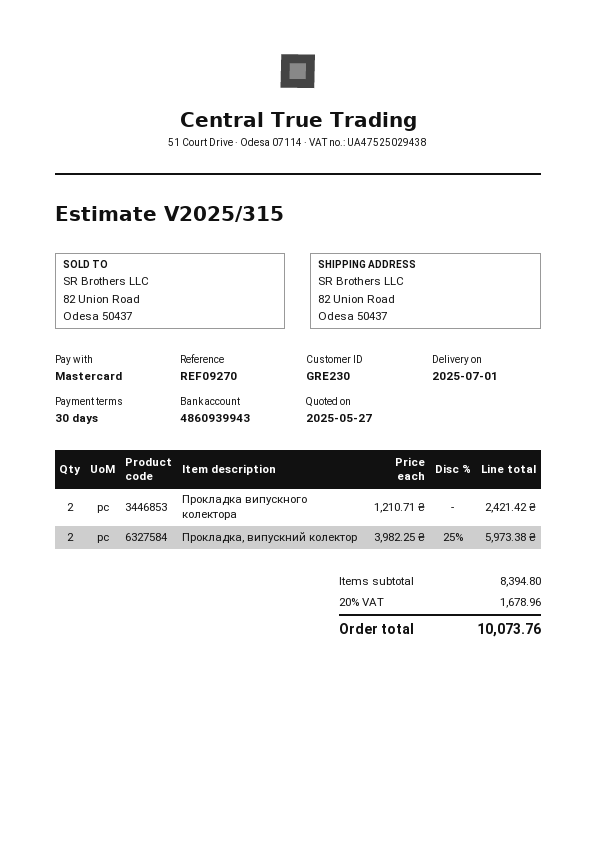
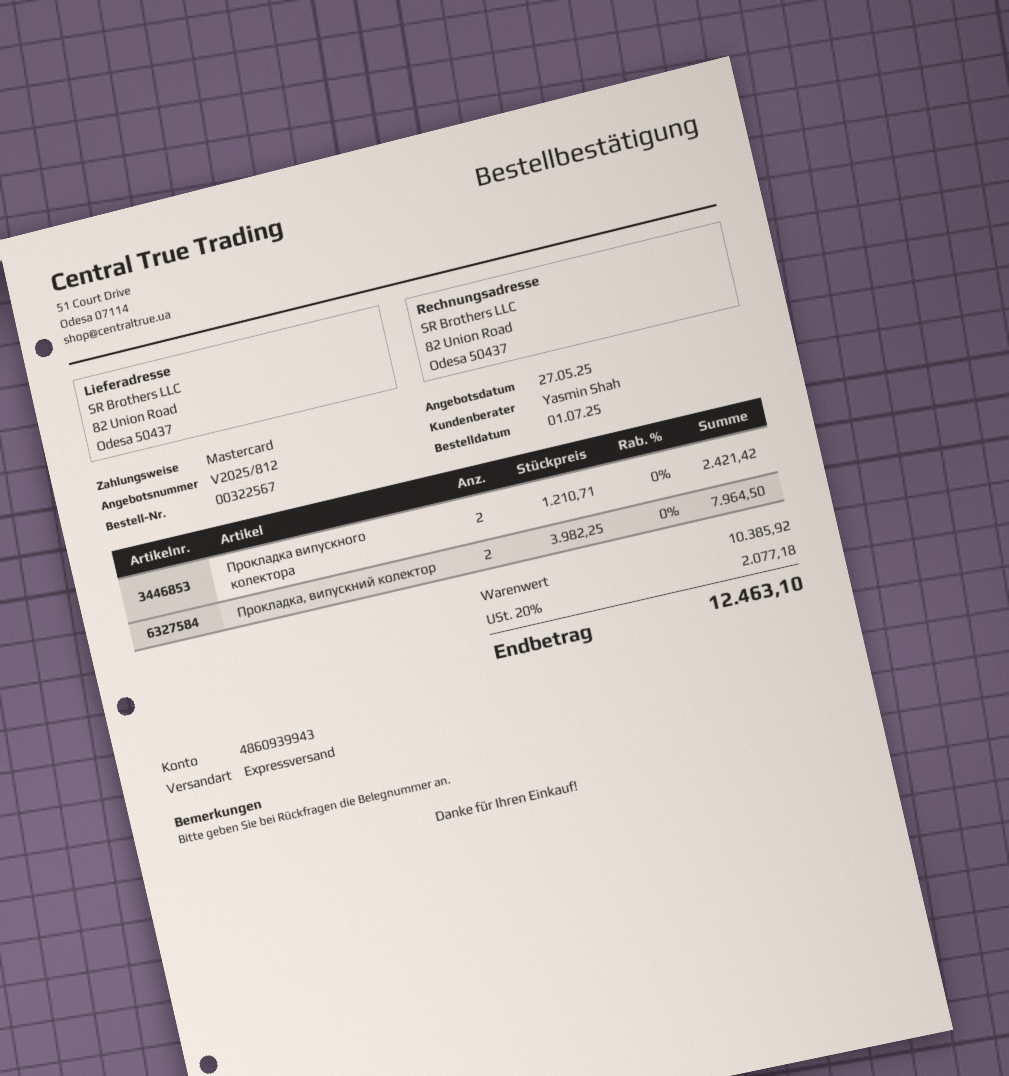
quote number: V2025/315 -> V2025/812
Прокладка, випускний колектор: 2 x 3982.25 - 25% = 5973.38 -> 2 x 3982.25 = 7964.50
subtotal: 8394.80 -> 10385.92
tax: 20% = 1678.96 -> 20% = 2077.18
total: 10073.76 -> 12463.10

